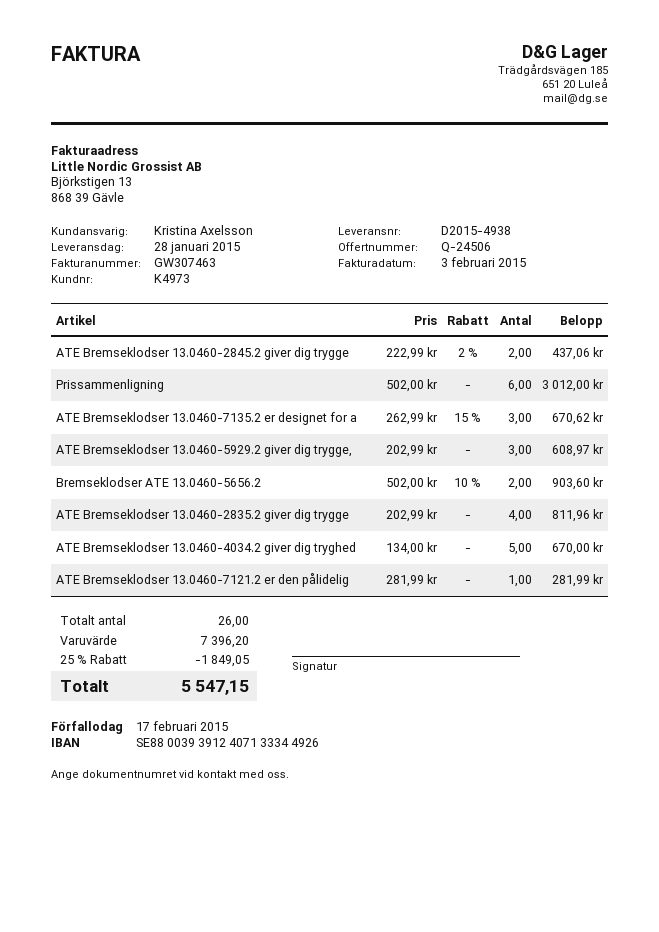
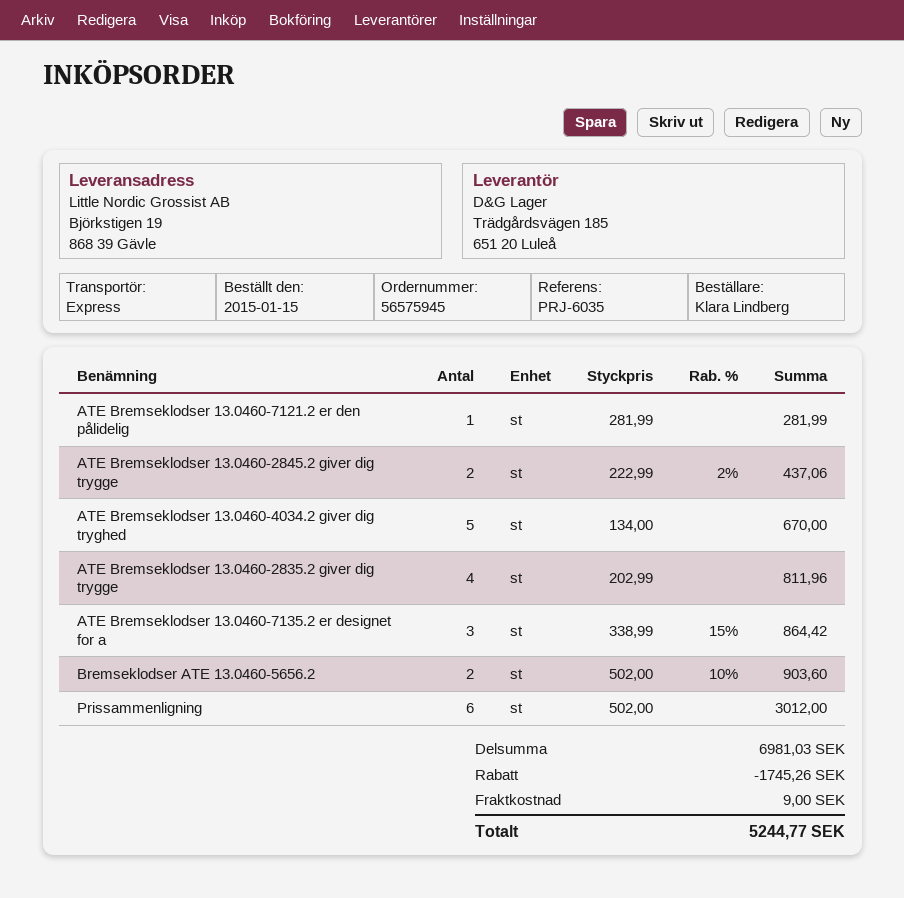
ATE Bremseklodser 13.0460-7135.2 er designet for a: 3 x 262.99 - 15% = 670.62 -> 3 x 338.99 - 15% = 864.42
ATE Bremseklodser 13.0460-5929.2 giver dig trygge,: 3 x 202.99 = 608.97 -> none
subtotal: 7396.20 -> 6981.03
discount: 1849.05 -> 1745.26
shipping: none -> 9.00
total: 5547.15 -> 5244.77

